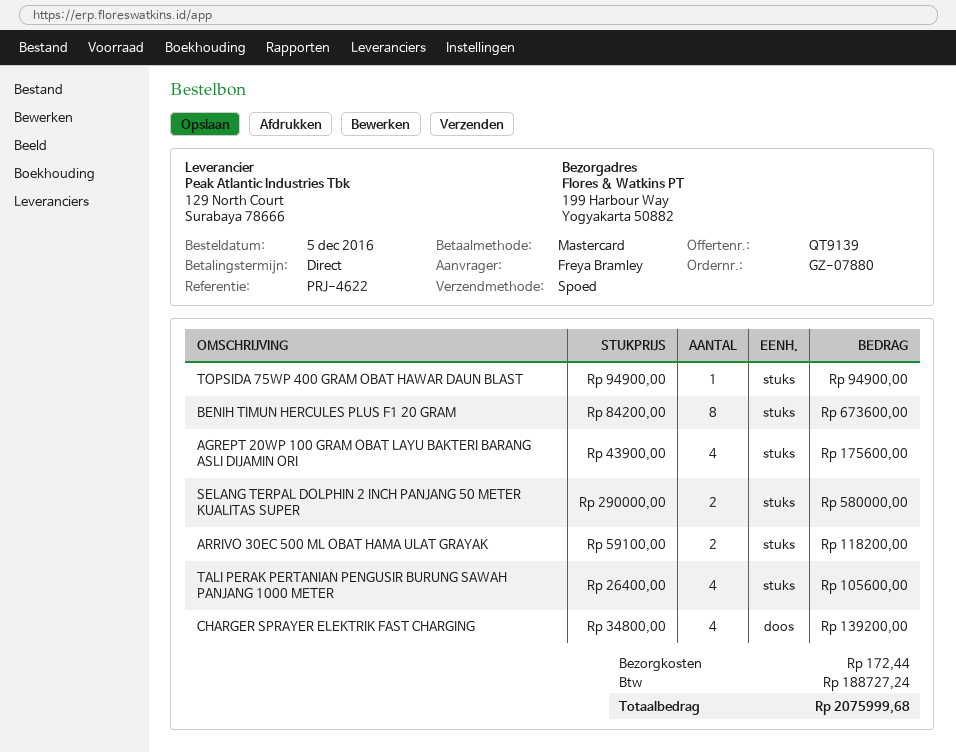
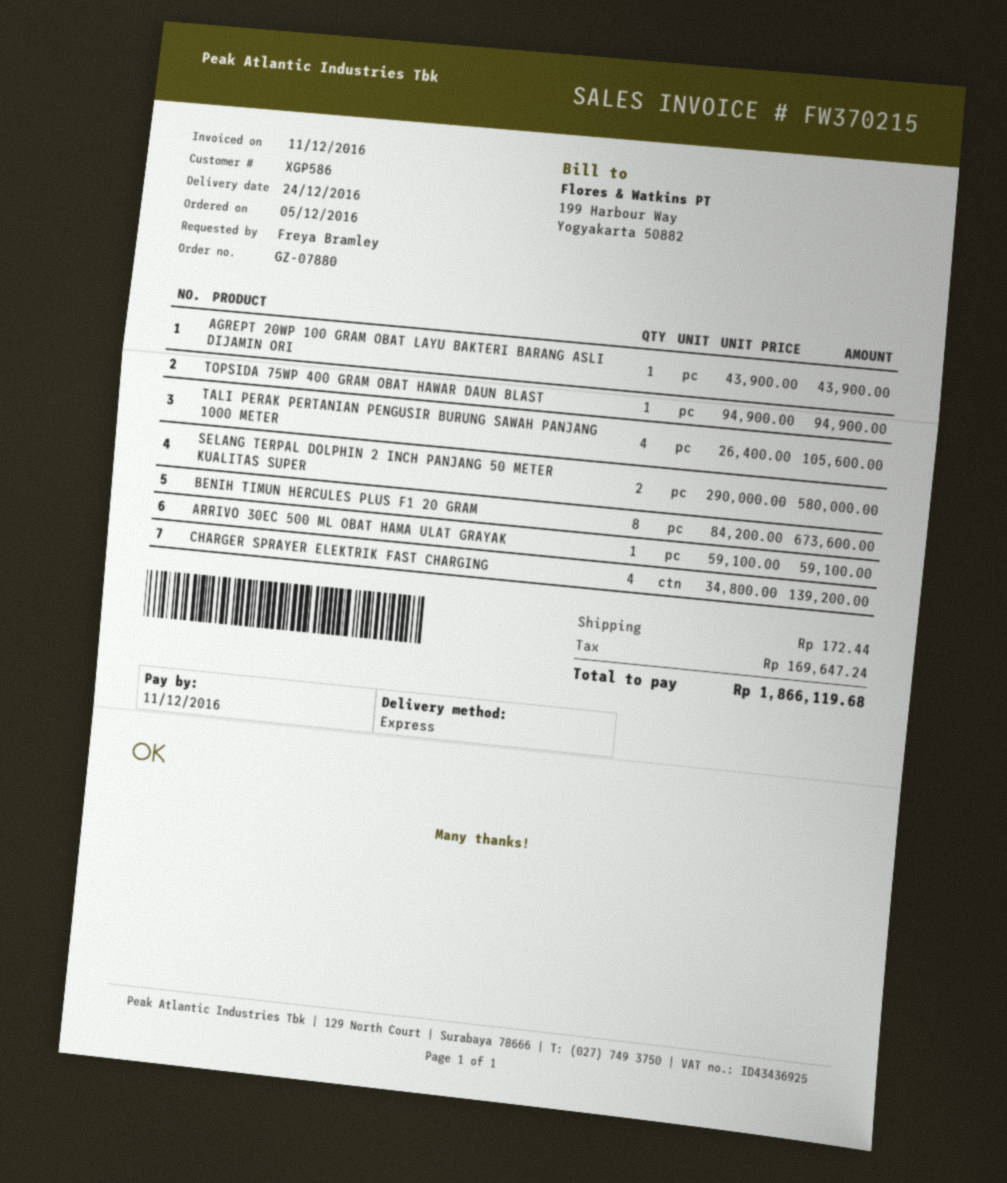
AGREPT 20WP 100 GRAM OBAT LAYU BAKTERI BARANG ASLI DIJAMIN ORI: 4 x 43900.00 = 175600.00 -> 1 x 43900.00 = 43900.00
ARRIVO 30EC 500 ML OBAT HAMA ULAT GRAYAK: 2 x 59100.00 = 118200.00 -> 1 x 59100.00 = 59100.00
tax: 188727.24 -> 169647.24
total: 2075999.68 -> 1866119.68

